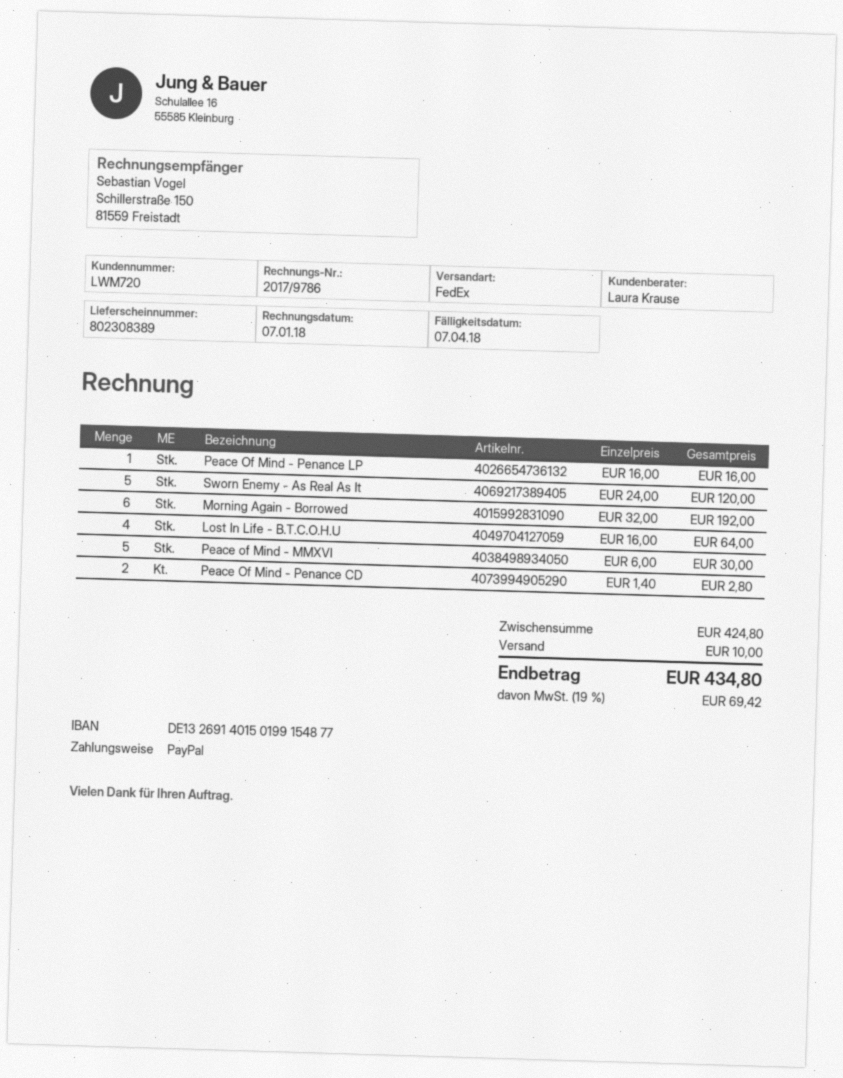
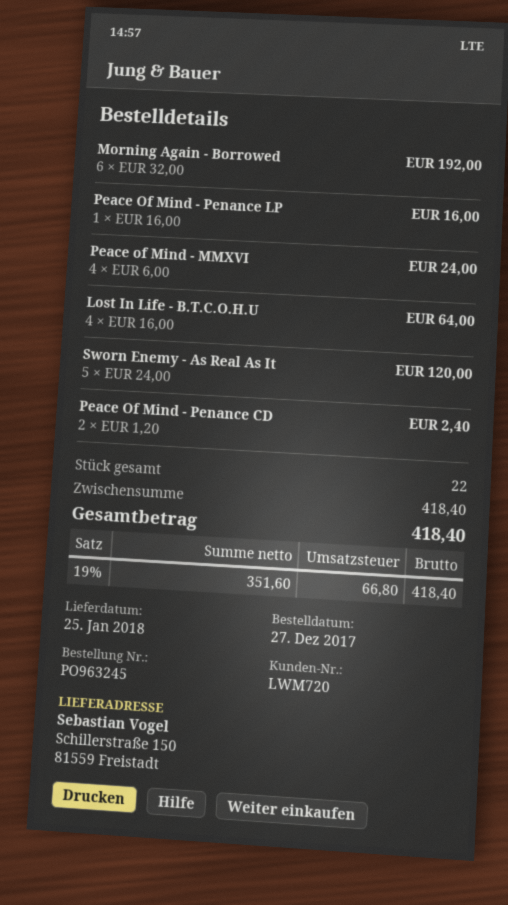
Peace of Mind - MMXVI: 5 x 6.00 = 30.00 -> 4 x 6.00 = 24.00
Peace Of Mind - Penance CD: 2 x 1.40 = 2.80 -> 2 x 1.20 = 2.40
subtotal: 424.80 -> 418.40
shipping: 10.00 -> none
tax: 19% = 69.42 -> 19% = 66.80
total: 434.80 -> 418.40

